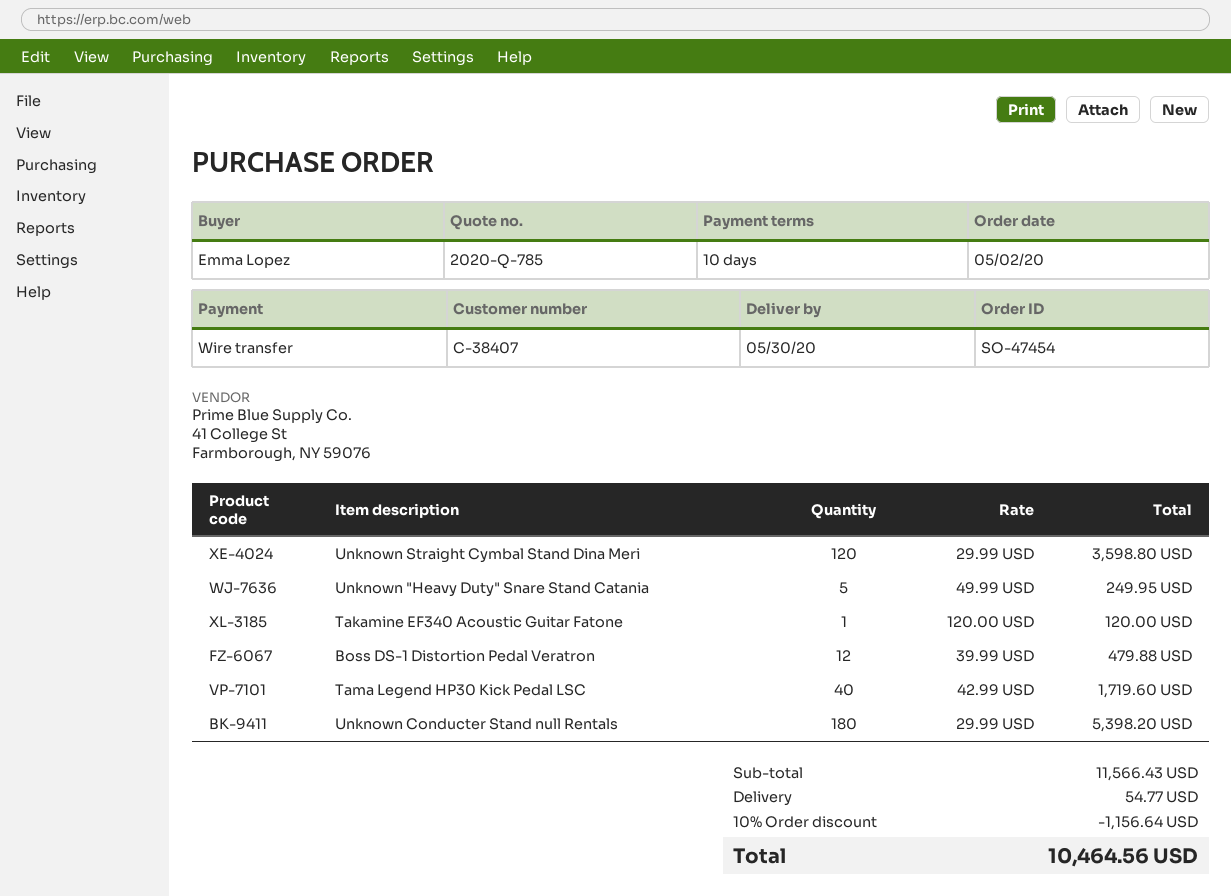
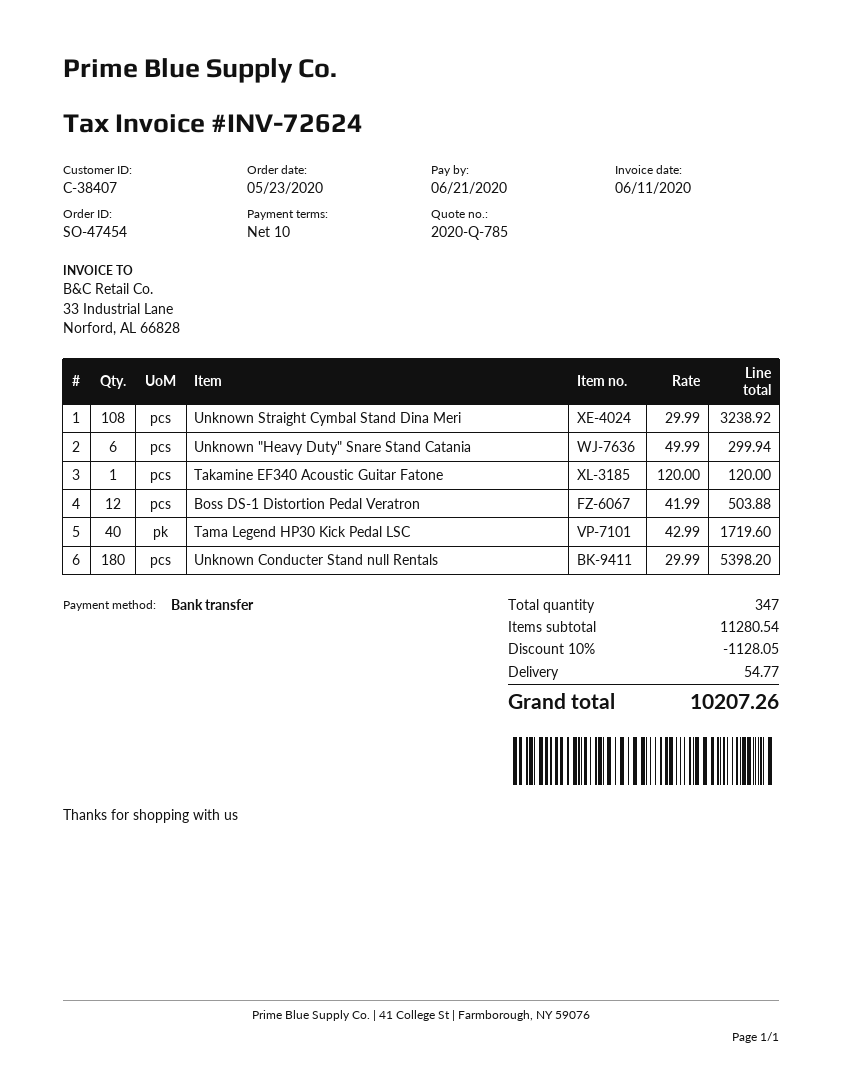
order date: 2020-05-02 -> 2020-05-23
Unknown Straight Cymbal Stand Dina Meri: 120 x 29.99 = 3598.80 -> 108 x 29.99 = 3238.92
Unknown "Heavy Duty" Snare Stand Catania: 5 x 49.99 = 249.95 -> 6 x 49.99 = 299.94
Boss DS-1 Distortion Pedal Veratron: 12 x 39.99 = 479.88 -> 12 x 41.99 = 503.88
subtotal: 11566.43 -> 11280.54
discount: 10% = 1156.64 -> 10% = 1128.05
total: 10464.56 -> 10207.26

